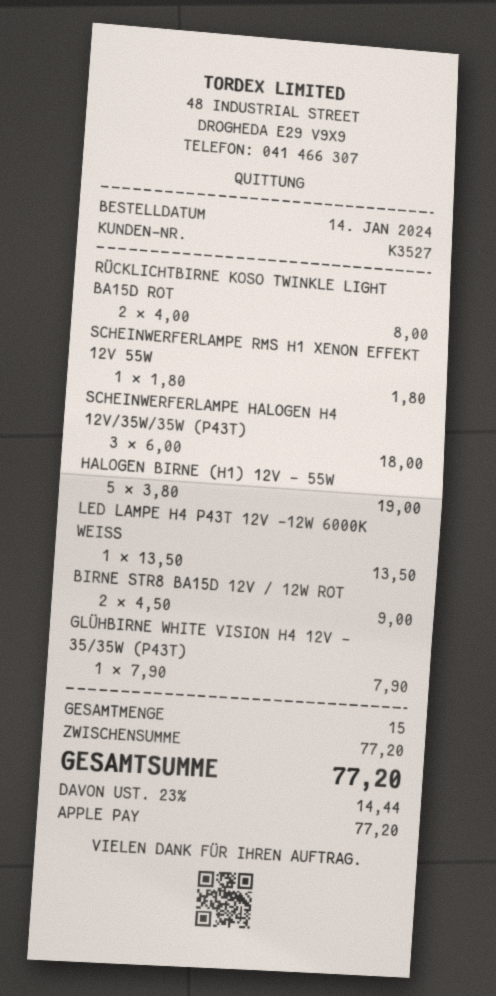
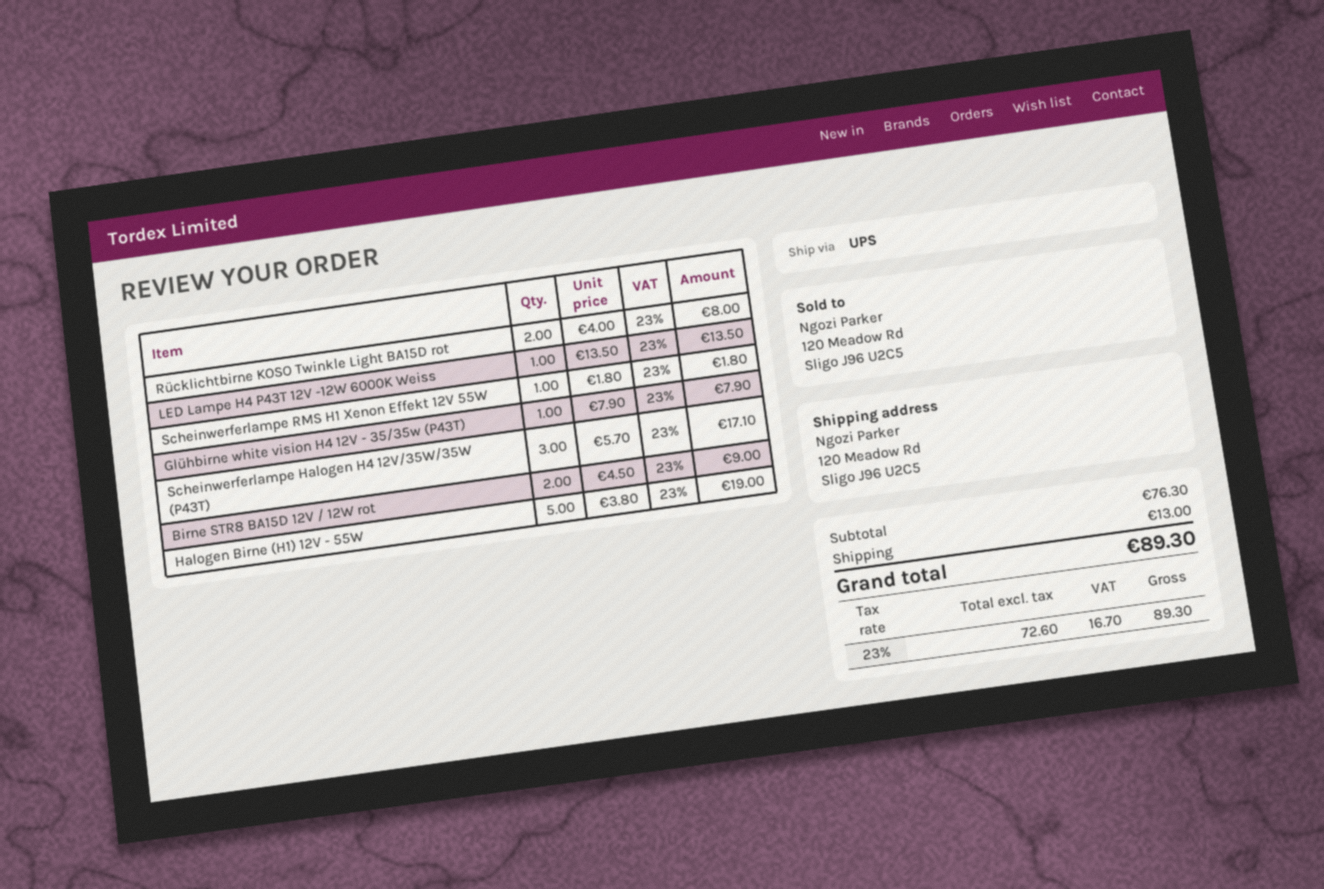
SCHEINWERFERLAMPE HALOGEN H4 12V/35W/35W (P43T): 3 x 6.00 = 18.00 -> 3 x 5.70 = 17.10
subtotal: 77.20 -> 76.30
shipping: none -> 13.00
tax: 23% = 14.44 -> 23% = 16.70
total: 77.20 -> 89.30

